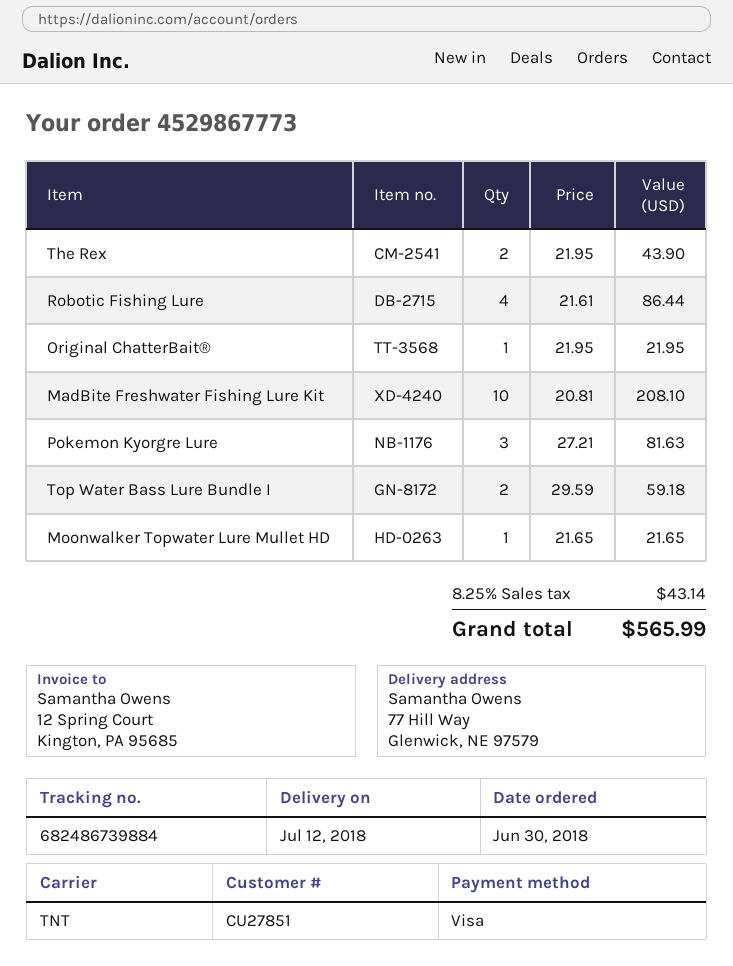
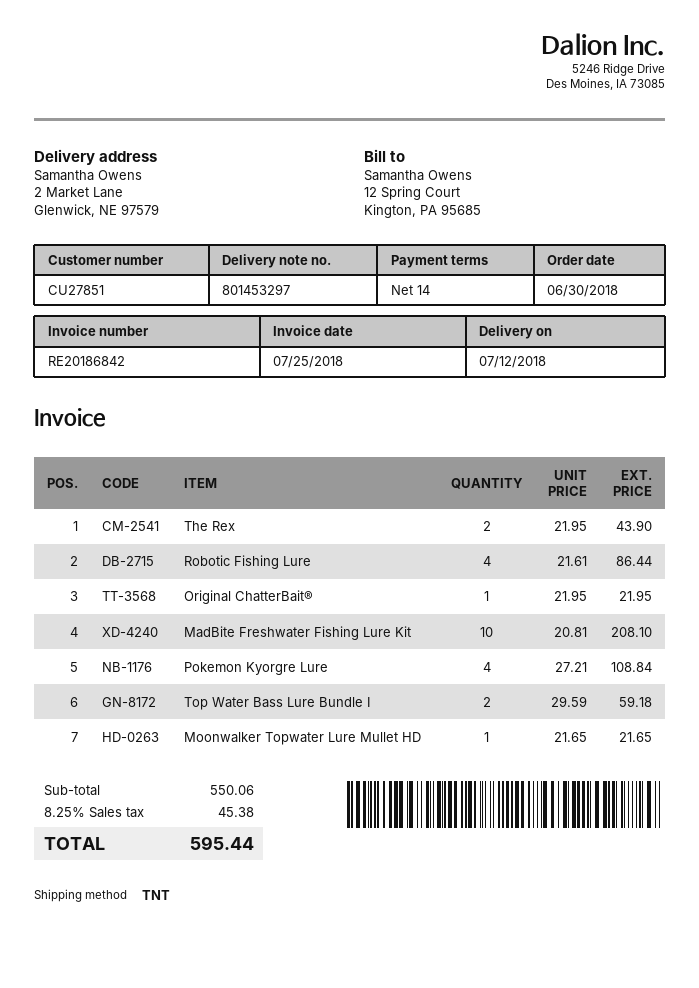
ship to: 77 Hill Way, Glenwick, NE 97579 -> 2 Market Lane, Glenwick, NE 97579
Pokemon Kyorgre Lure: 3 x 27.21 = 81.63 -> 4 x 27.21 = 108.84
tax: 8.25% = 43.14 -> 8.25% = 45.38
total: 565.99 -> 595.44

